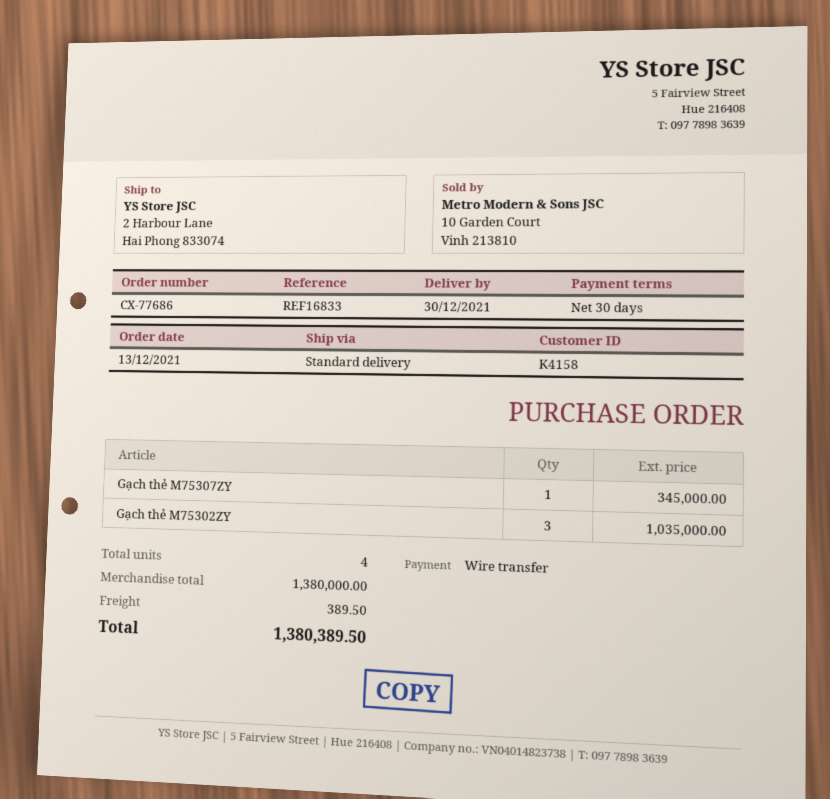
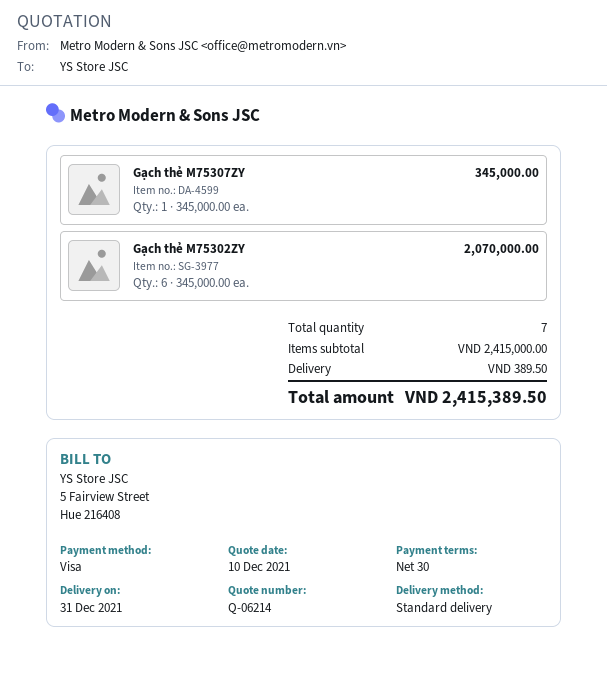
delivery date: 2021-12-30 -> 2021-12-31
payment method: bank transfer -> Visa
Gạch thẻ M75302ZY: 3 for 1035000.00 -> 6 for 2070000.00
total quantity: 4 -> 7
subtotal: 1380000.00 -> 2415000.00
total: 1380389.50 -> 2415389.50

